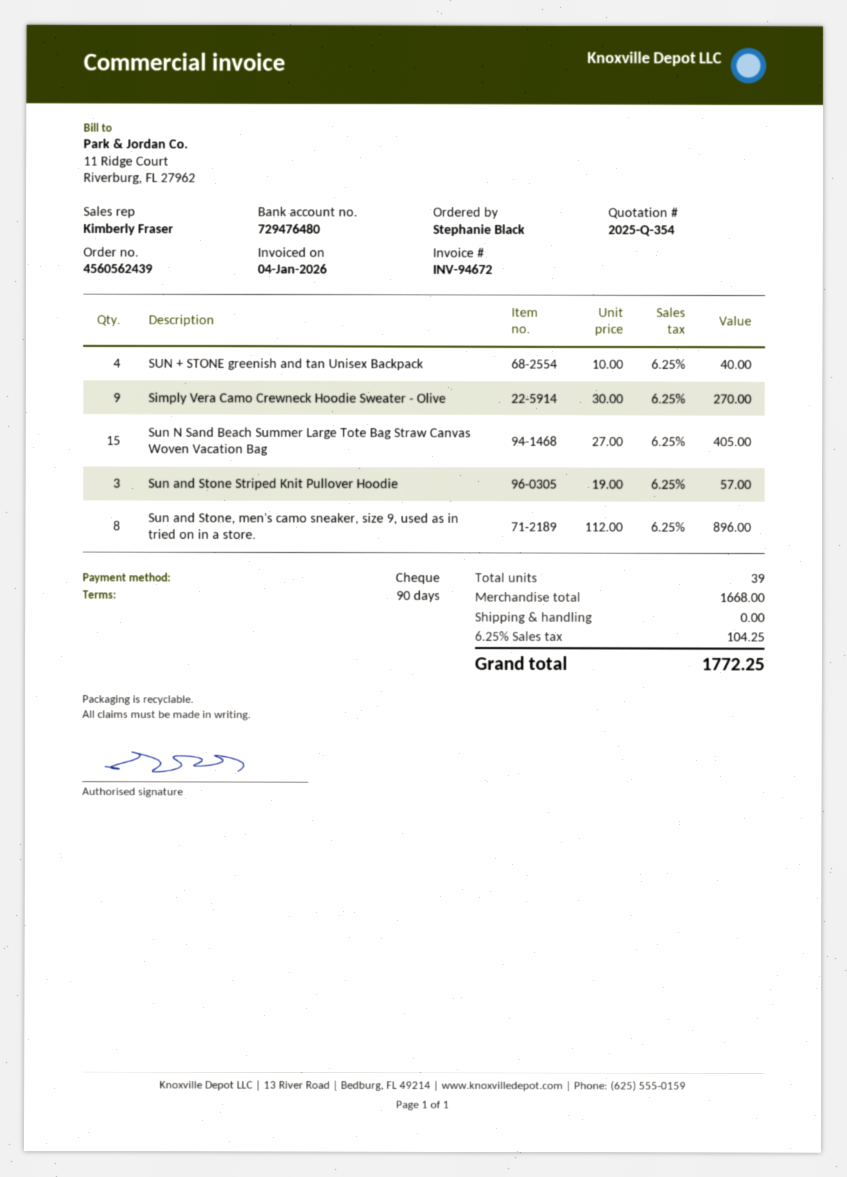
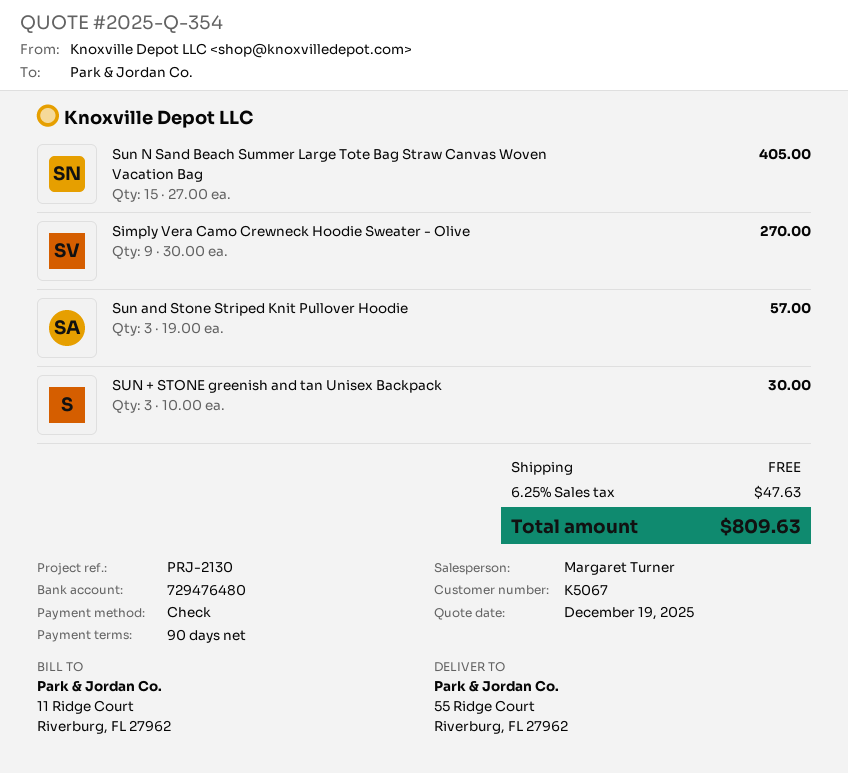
sales rep: Kimberly Fraser -> Margaret Turner
SUN + STONE greenish and tan Unisex Backpack: 4 x 10.00 = 40.00 -> 3 x 10.00 = 30.00
Sun and Stone, men's camo sneaker, size 9, used as in tried on in a store.: 8 x 112.00 = 896.00 -> none
tax: 6.25% = 104.25 -> 6.25% = 47.63
total: 1772.25 -> 809.63

